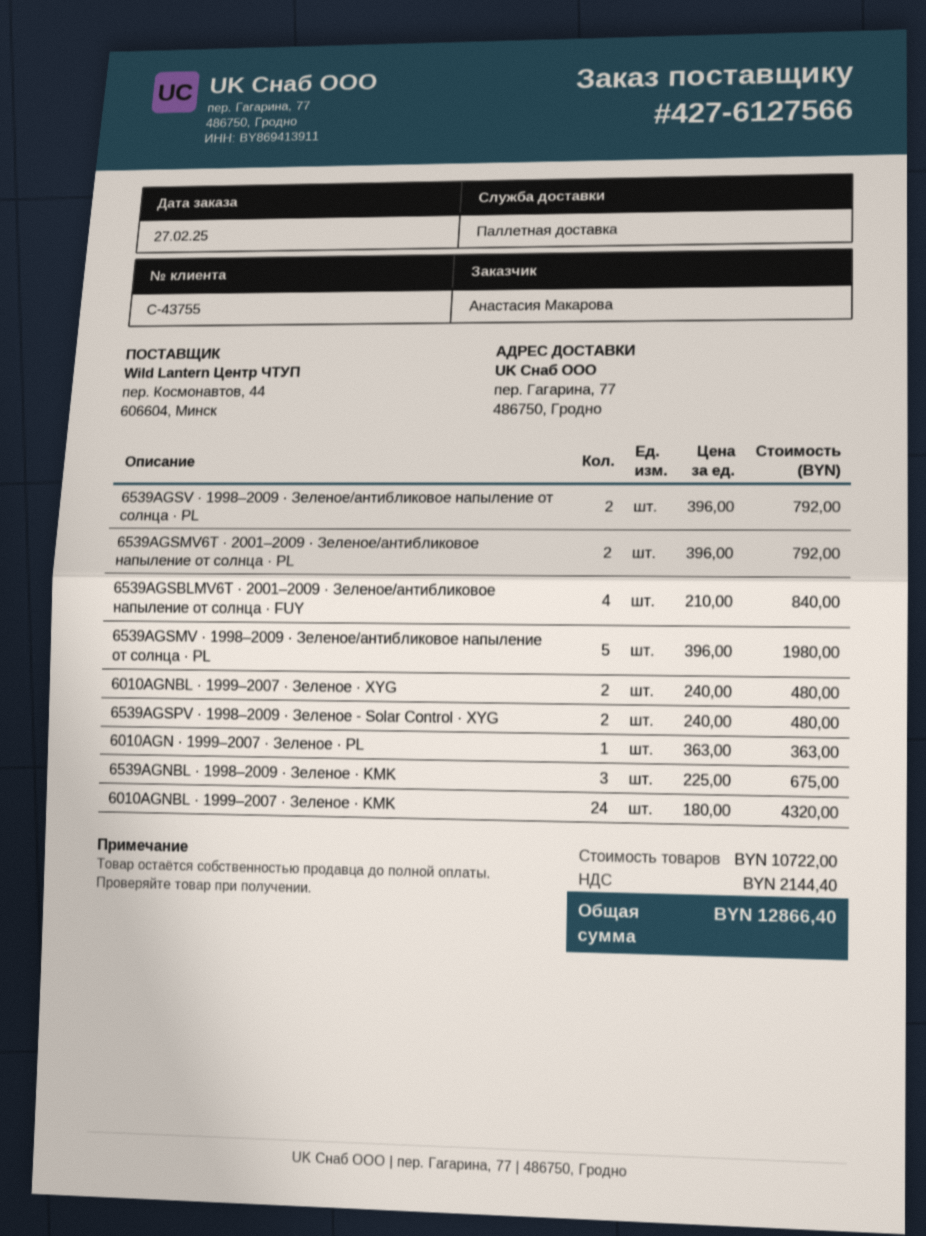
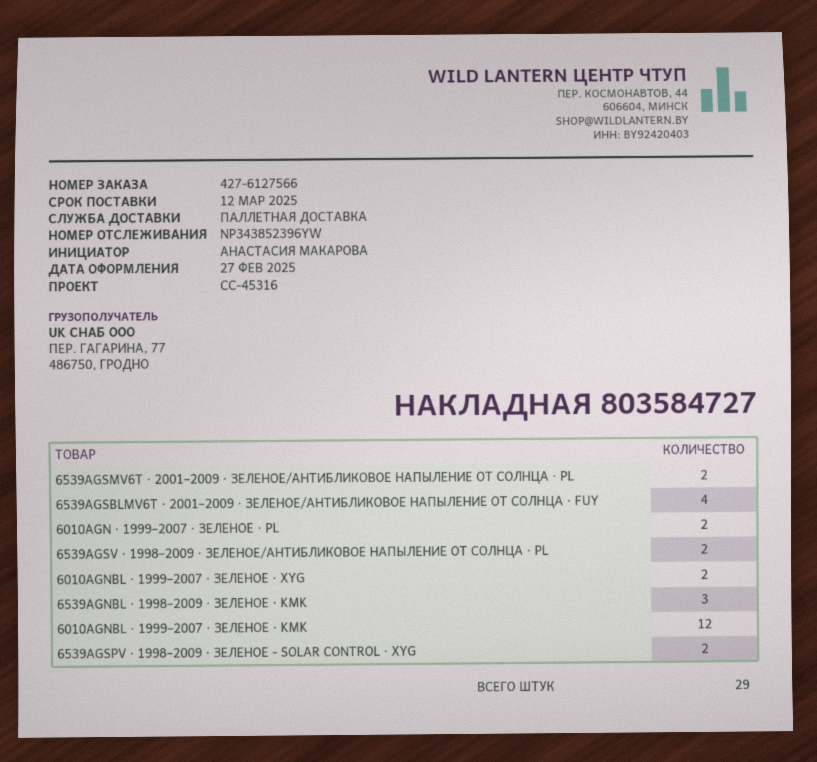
6539AGSMV · 1998–2009 · Зеленое/антибликовое напыление от солнца · PL: 5 -> none
6010AGN · 1999–2007 · Зеленое · PL: 1 -> 2
6010AGNBL · 1999–2007 · Зеленое · KMK: 24 -> 12

